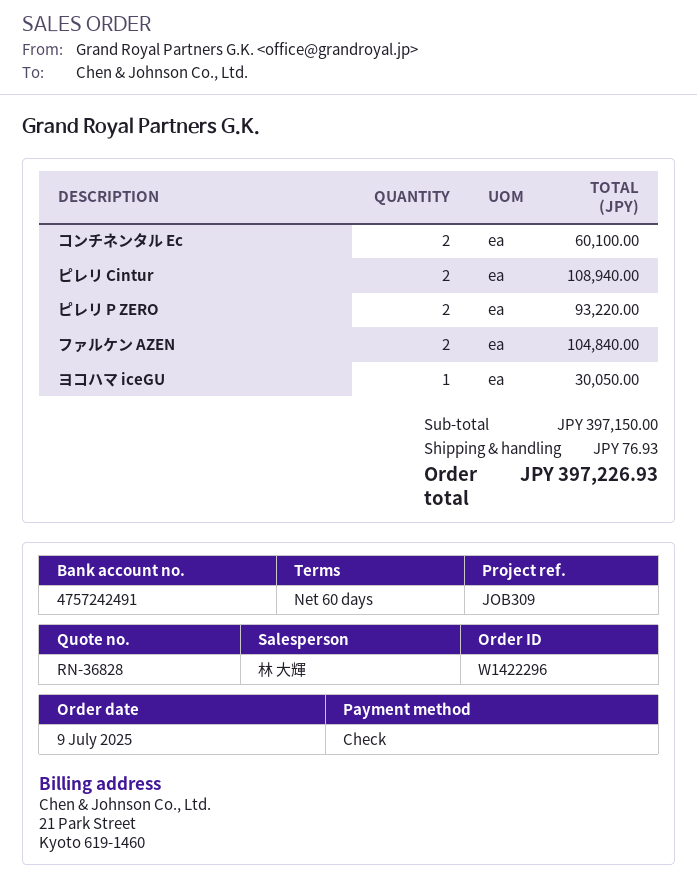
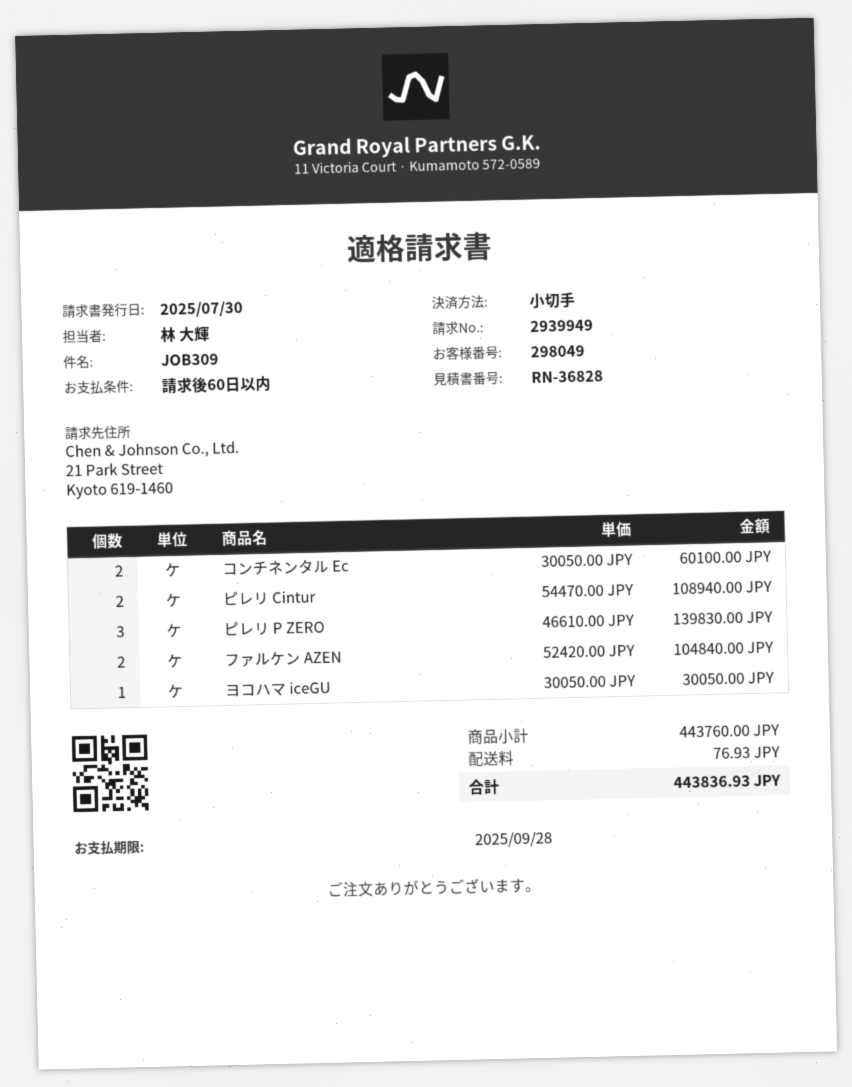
ピレリ P ZERO: 2 for 93220.00 -> 3 for 139830.00
subtotal: 397150.00 -> 443760.00
total: 397226.93 -> 443836.93

